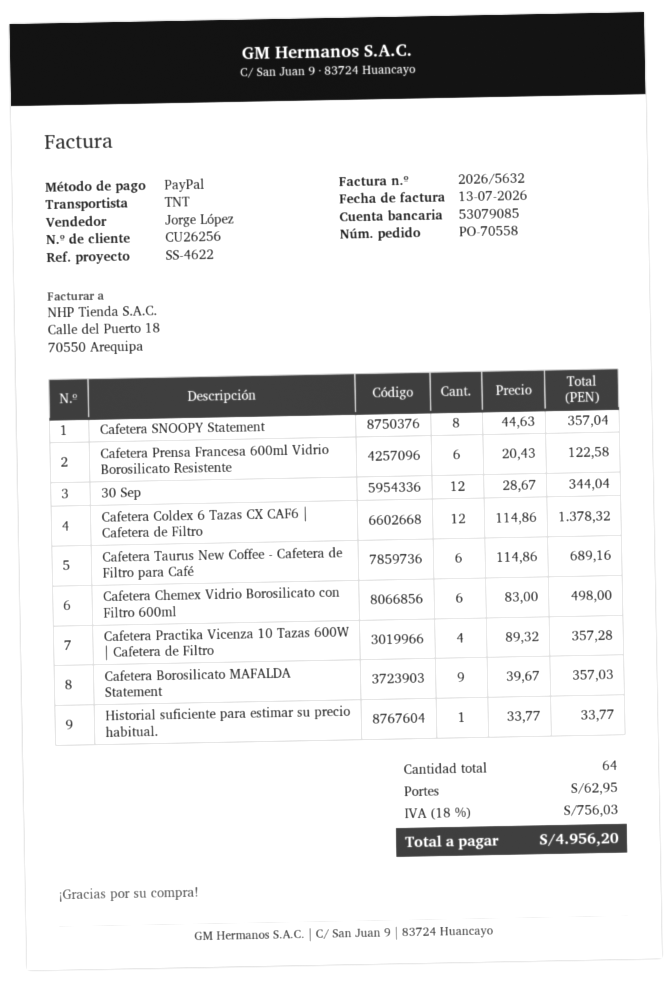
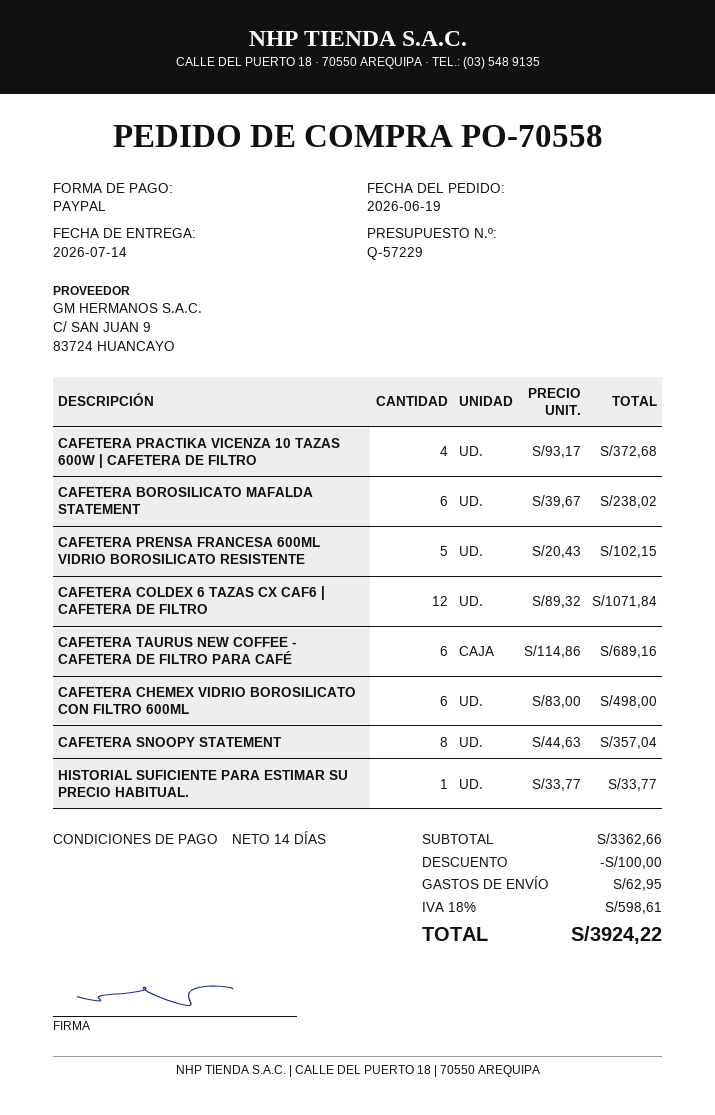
Cafetera Prensa Francesa 600ml Vidrio Borosilicato Resistente: 6 x 20.43 = 122.58 -> 5 x 20.43 = 102.15
30 Sep: 12 x 28.67 = 344.04 -> none
Cafetera Coldex 6 Tazas CX CAF6 | Cafetera de Filtro: 12 x 114.86 = 1378.32 -> 12 x 89.32 = 1071.84
Cafetera Practika Vicenza 10 Tazas 600W | Cafetera de Filtro: 4 x 89.32 = 357.28 -> 4 x 93.17 = 372.68
Cafetera Borosilicato MAFALDA Statement: 9 x 39.67 = 357.03 -> 6 x 39.67 = 238.02
discount: none -> 100.00
tax: 18% = 756.03 -> 18% = 598.61
total: 4956.20 -> 3924.22

